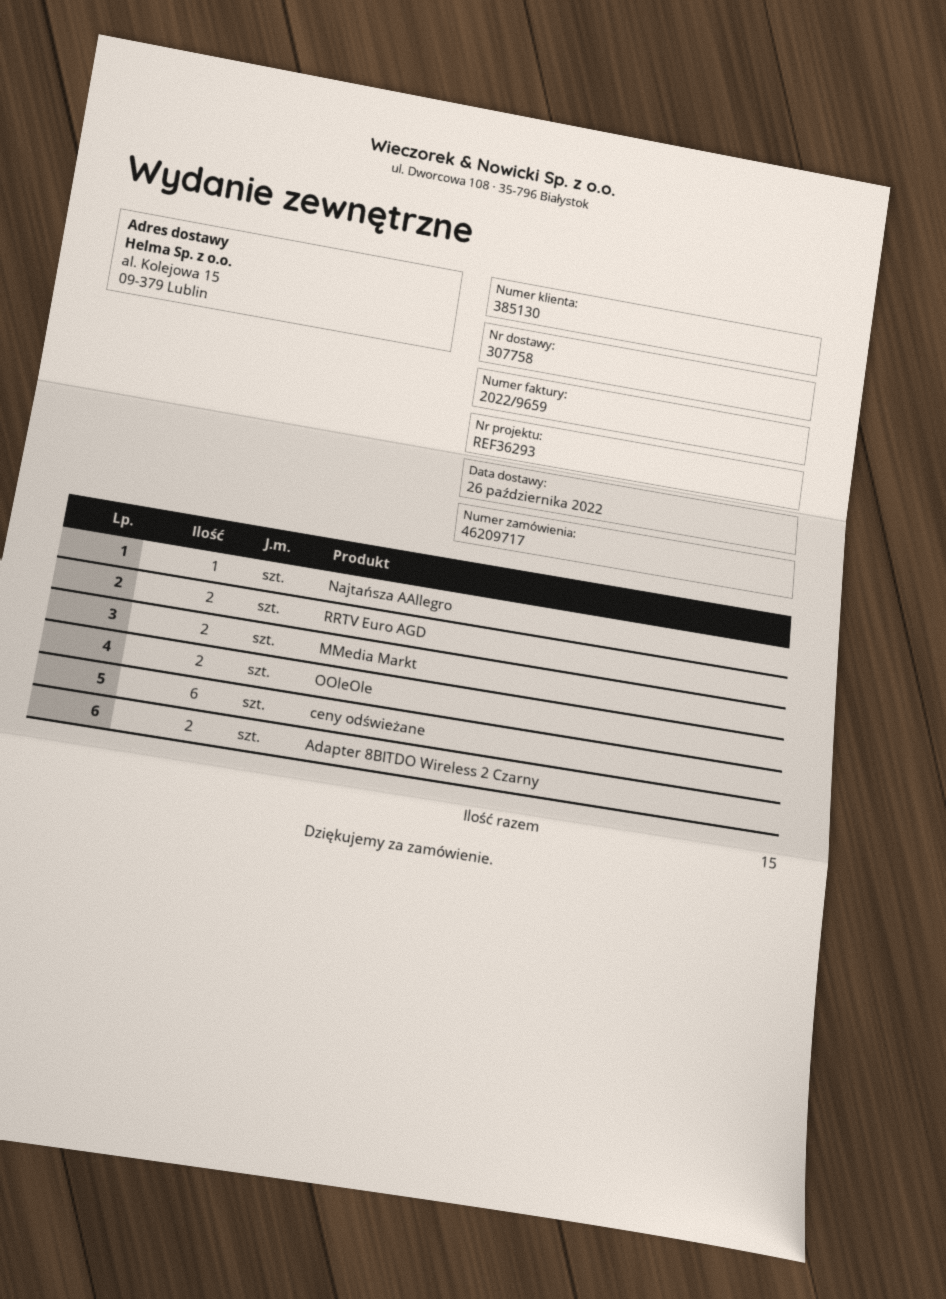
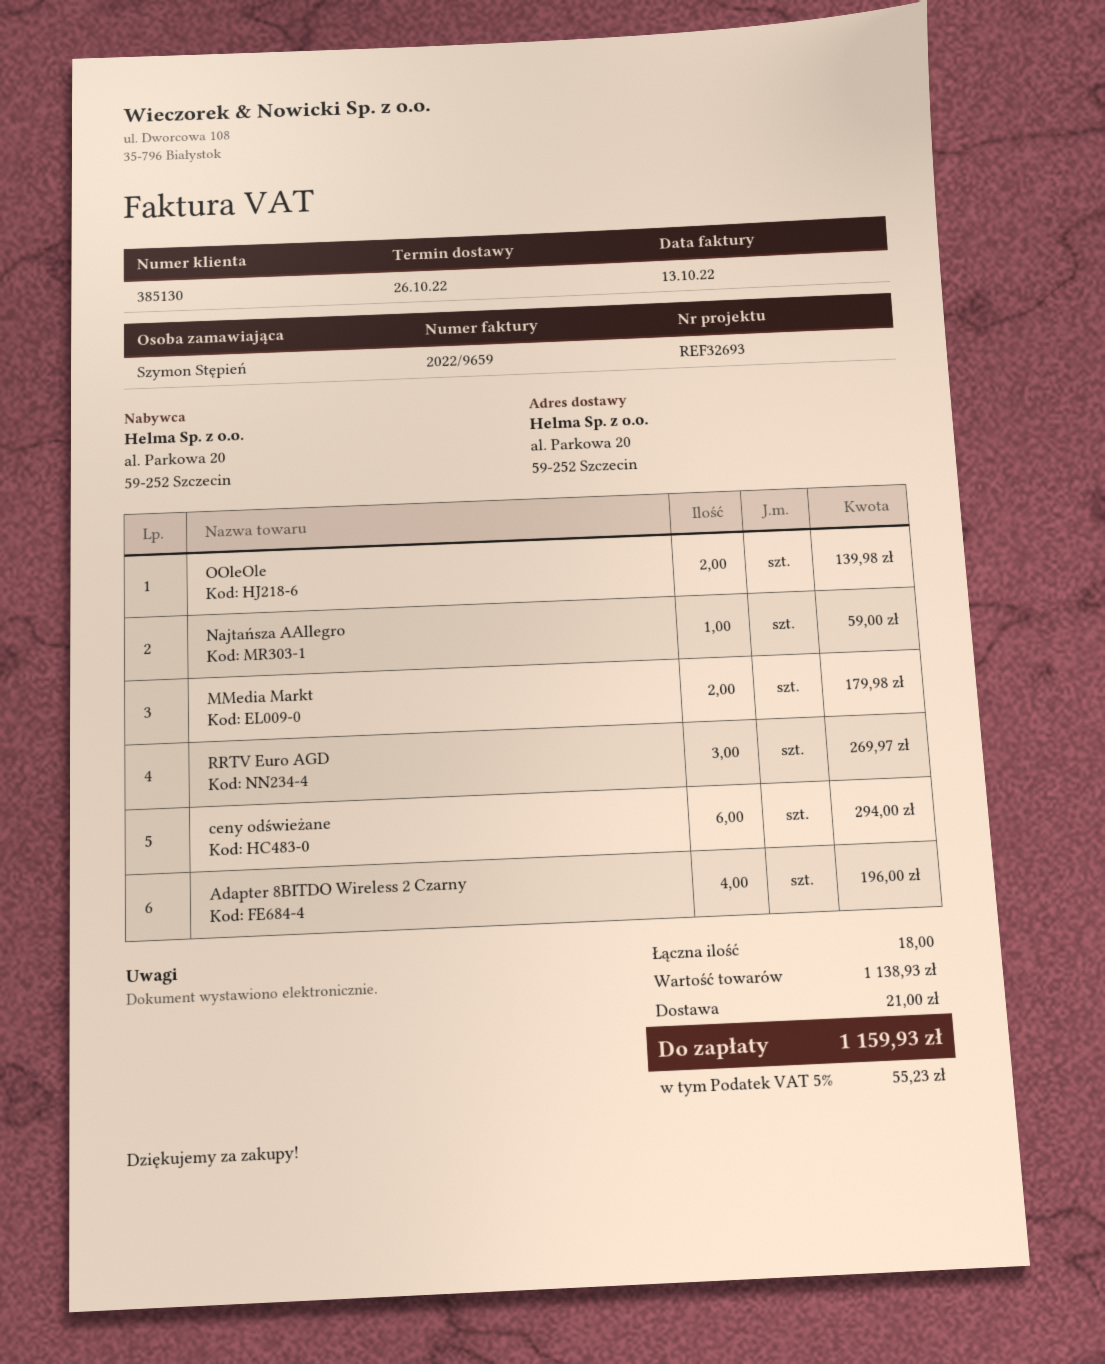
reference: REF36293 -> REF32693
ship to: al. Kolejowa 15, 09-379 Lublin -> al. Parkowa 20, 59-252 Szczecin
RRTV Euro AGD: 2 -> 3
Adapter 8BITDO Wireless 2 Czarny: 2 -> 4
total quantity: 15 -> 18

